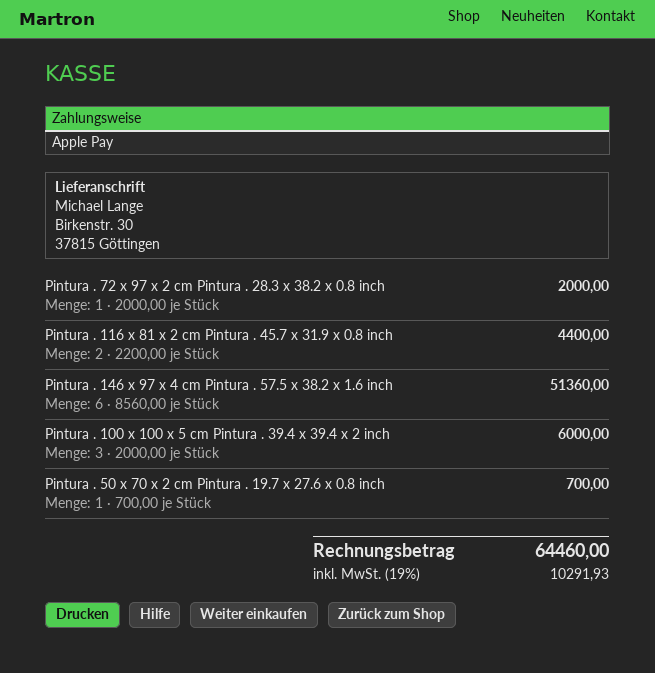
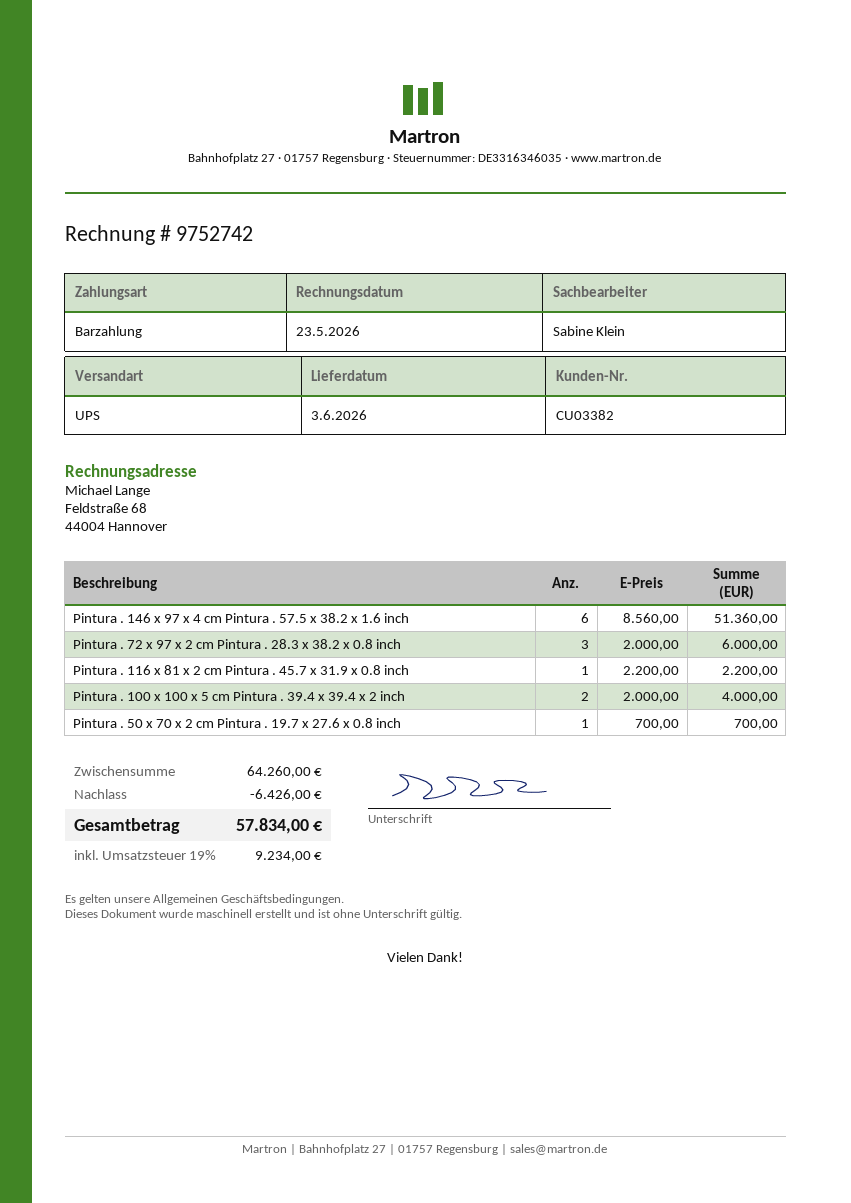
payment method: Apple Pay -> cash
Pintura . 72 x 97 x 2 cm Pintura . 28.3 x 38.2 x 0.8 inch: 1 x 2000.00 = 2000.00 -> 3 x 2000.00 = 6000.00
Pintura . 116 x 81 x 2 cm Pintura . 45.7 x 31.9 x 0.8 inch: 2 x 2200.00 = 4400.00 -> 1 x 2200.00 = 2200.00
Pintura . 100 x 100 x 5 cm Pintura . 39.4 x 39.4 x 2 inch: 3 x 2000.00 = 6000.00 -> 2 x 2000.00 = 4000.00
discount: none -> 6426.00
tax: 19% = 10291.93 -> 19% = 9234.00
total: 64460.00 -> 57834.00

